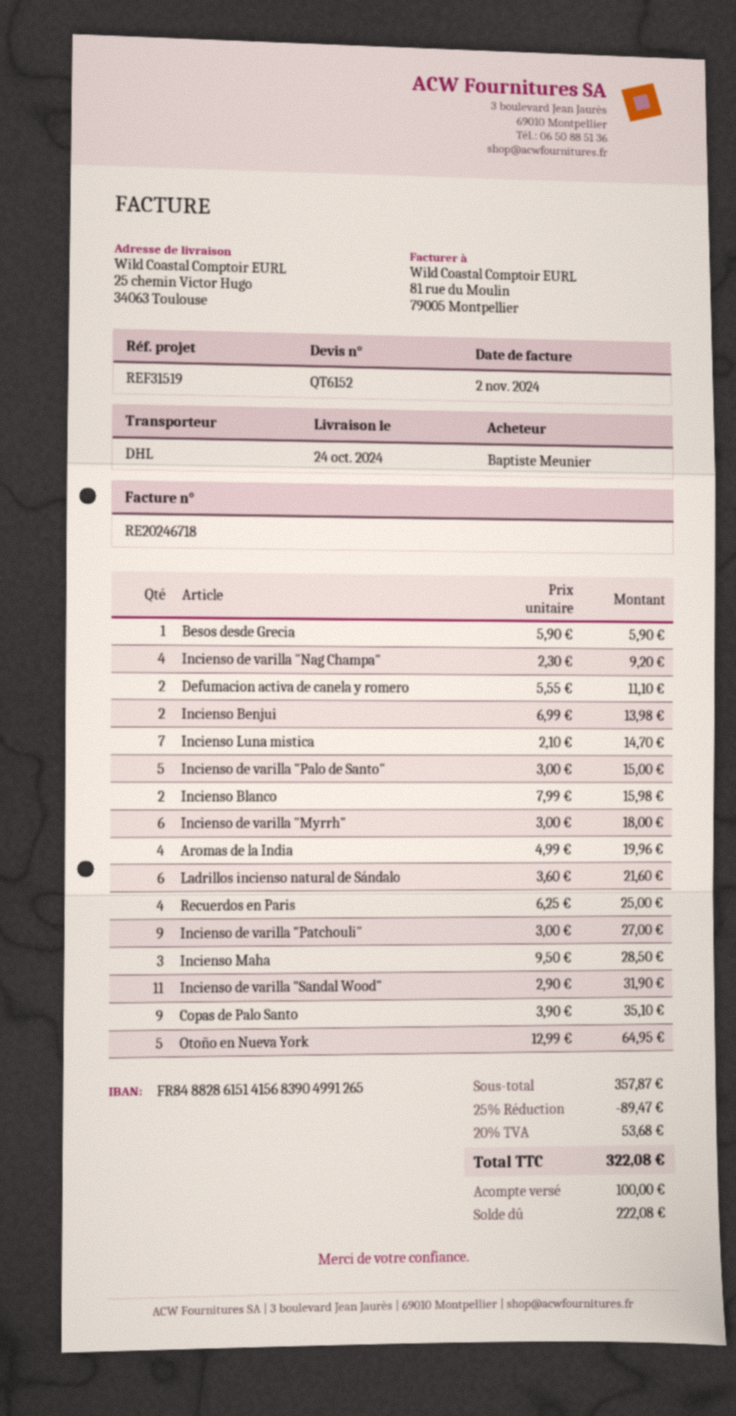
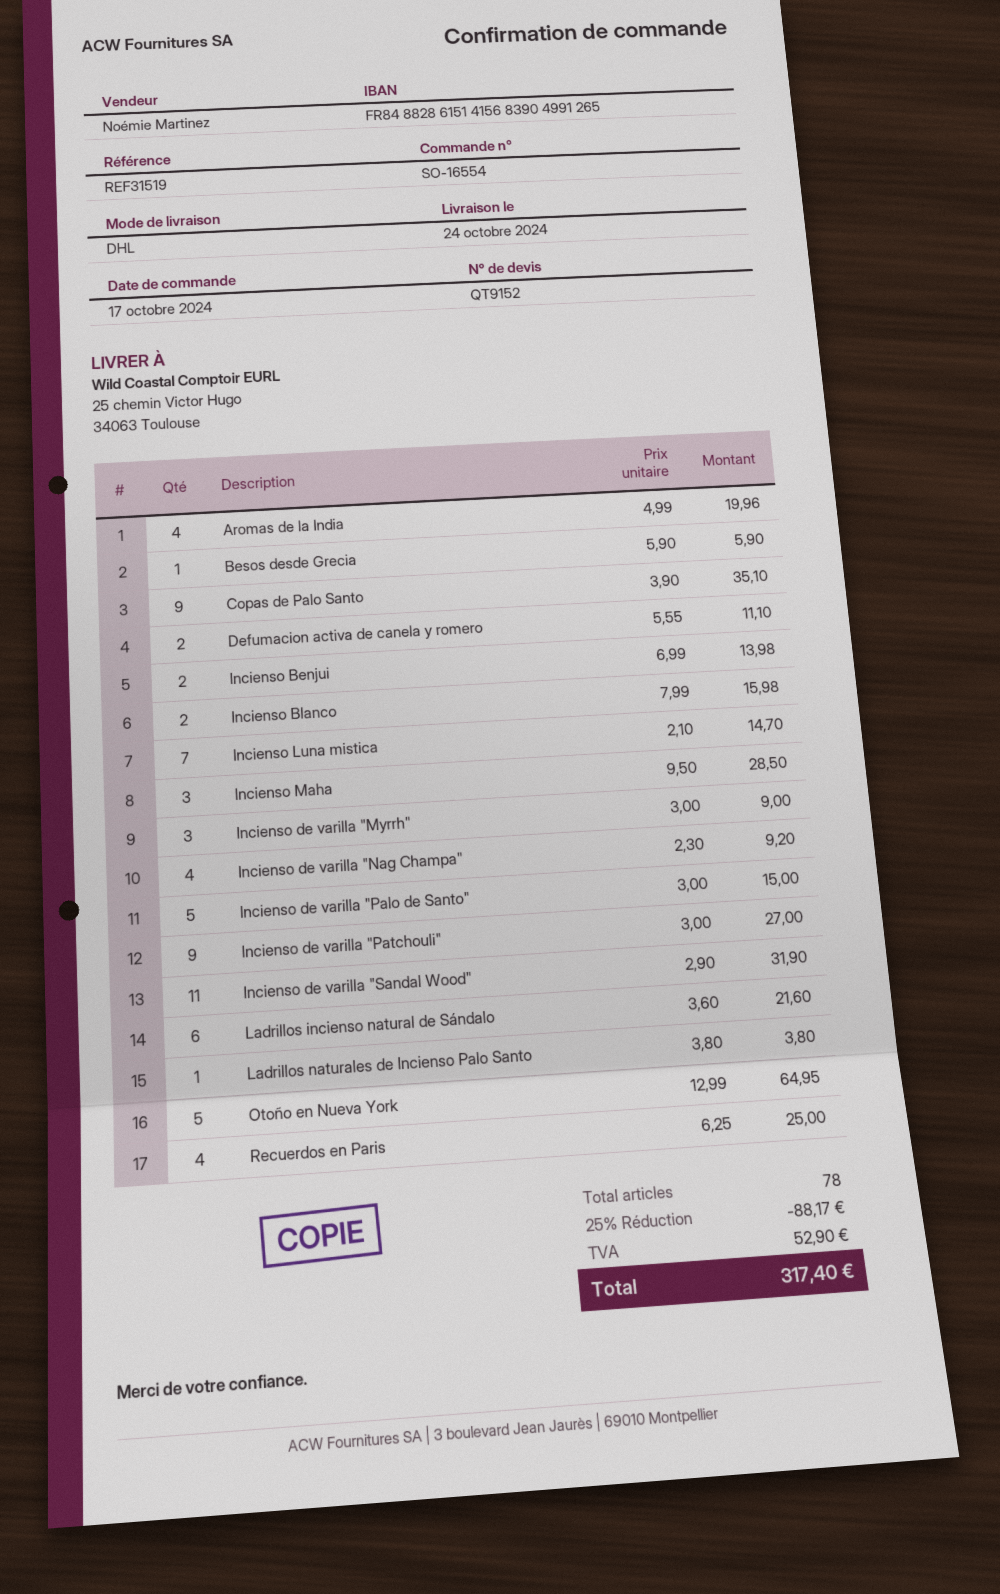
quote number: QT6152 -> QT9152
Incienso de varilla "Myrrh": 6 x 3.00 = 18.00 -> 3 x 3.00 = 9.00
Ladrillos naturales de Incienso Palo Santo: none -> 1 x 3.80 = 3.80
discount: 25% = 89.47 -> 25% = 88.17
tax: 53.68 -> 52.90
total: 322.08 -> 317.40

